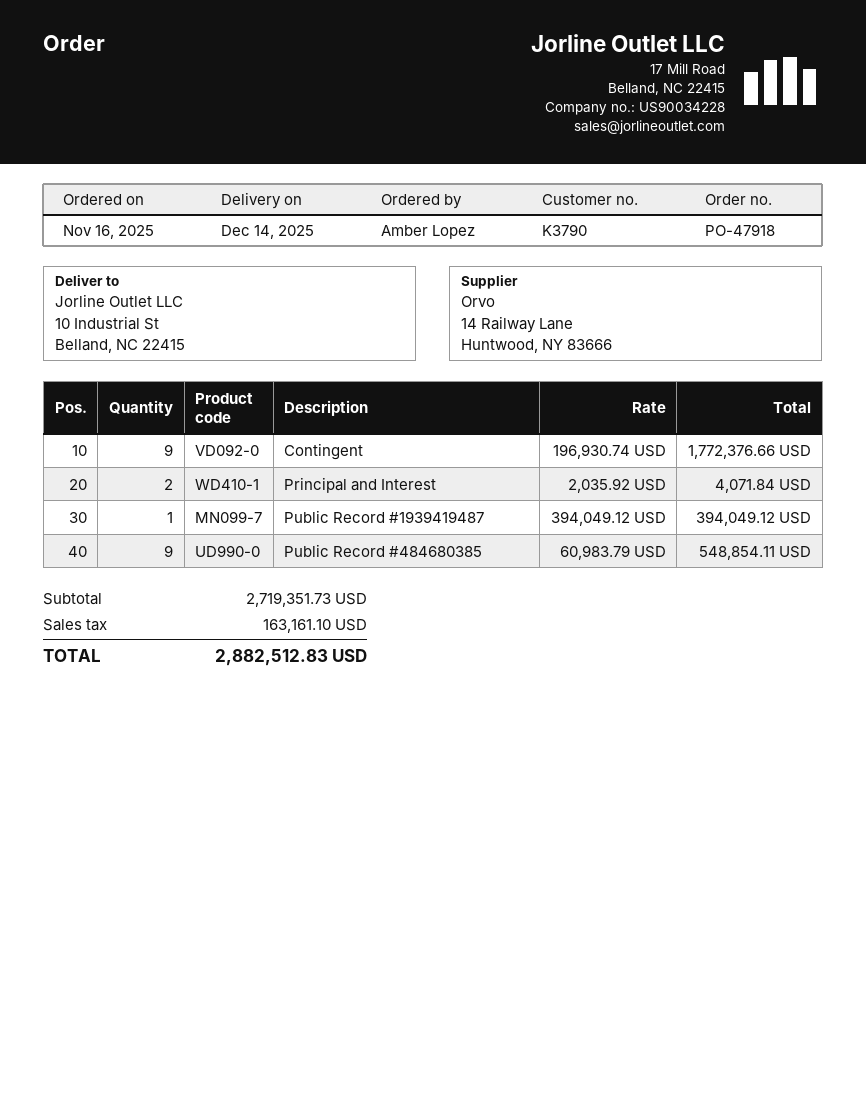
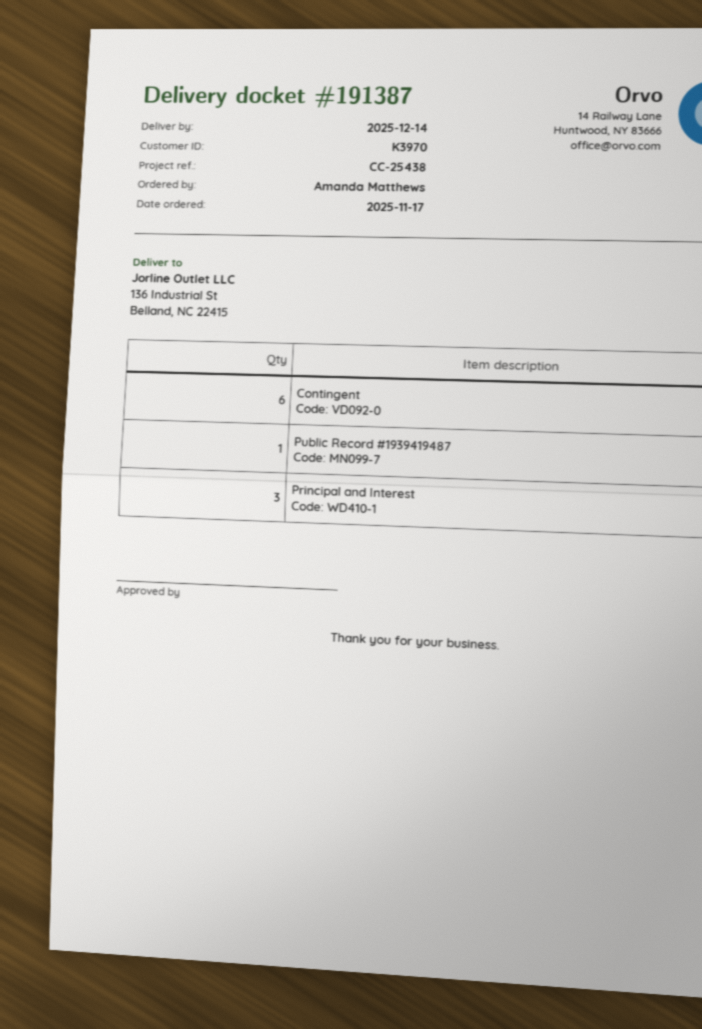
order date: 2025-11-16 -> 2025-11-17
customer number: K3790 -> K3970
ordered by: Amber Lopez -> Amanda Matthews
ship to: 10 Industrial St, Belland, NC 22415 -> 136 Industrial St, Belland, NC 22415
Contingent: 9 -> 6
Principal and Interest: 2 -> 3
Public Record #484680385: 9 -> none

